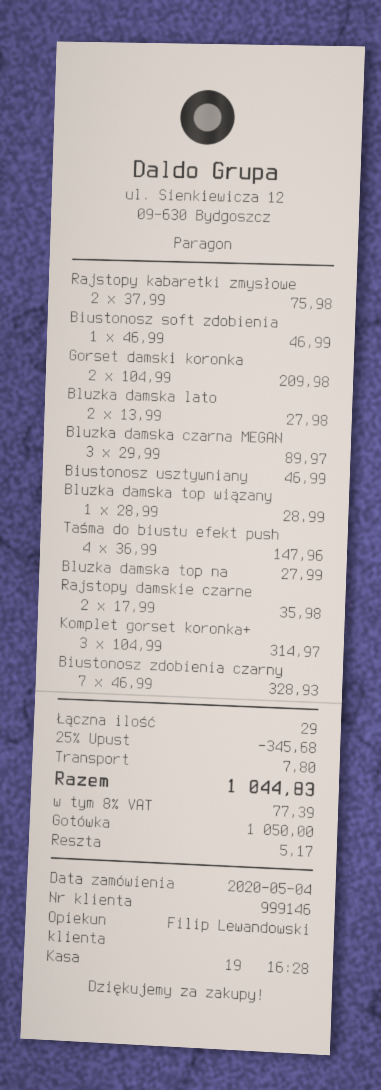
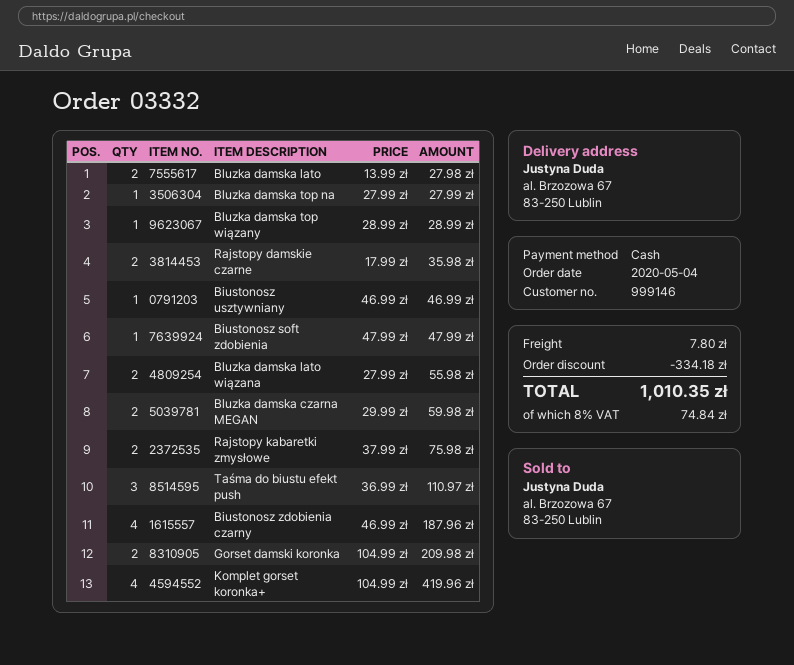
Biustonosz soft zdobienia: 1 x 46.99 = 46.99 -> 1 x 47.99 = 47.99
Bluzka damska czarna MEGAN: 3 x 29.99 = 89.97 -> 2 x 29.99 = 59.98
Taśma do biustu efekt push: 4 x 36.99 = 147.96 -> 3 x 36.99 = 110.97
Komplet gorset koronka+: 3 x 104.99 = 314.97 -> 4 x 104.99 = 419.96
Biustonosz zdobienia czarny: 7 x 46.99 = 328.93 -> 4 x 46.99 = 187.96
Bluzka damska lato wiązana: none -> 2 x 27.99 = 55.98
discount: 345.68 -> 334.18
tax: 8% = 77.39 -> 8% = 74.84
total: 1044.83 -> 1010.35

